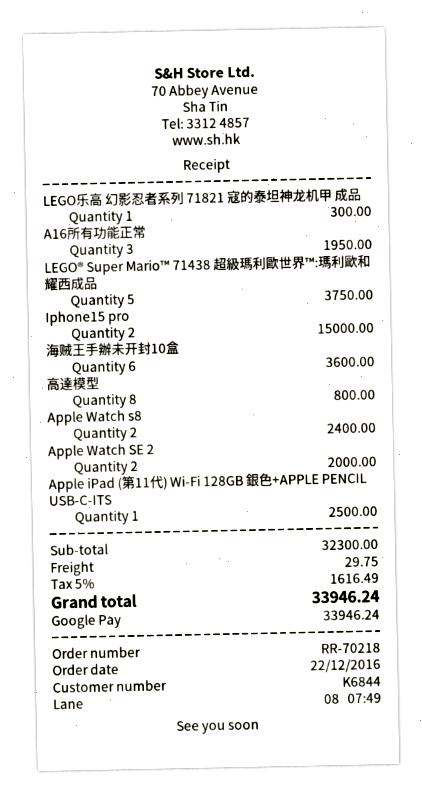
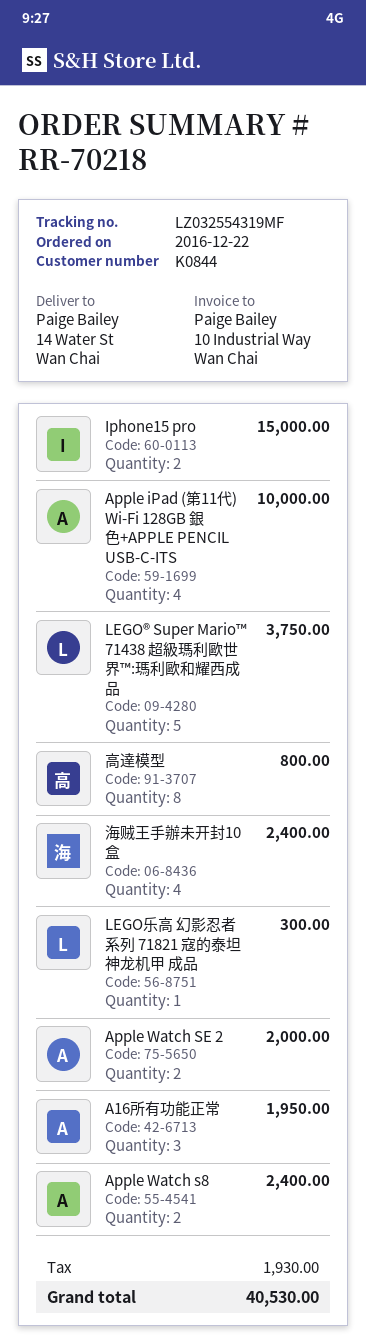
customer number: K6844 -> K0844
海贼王手辦未开封10盒: 6 for 3600.00 -> 4 for 2400.00
Apple iPad (第11代) Wi-Fi 128GB 銀色+APPLE PENCIL USB-C-ITS: 1 for 2500.00 -> 4 for 10000.00
shipping: 29.75 -> none
tax: 1616.49 -> 1930.00
total: 33946.24 -> 40530.00

